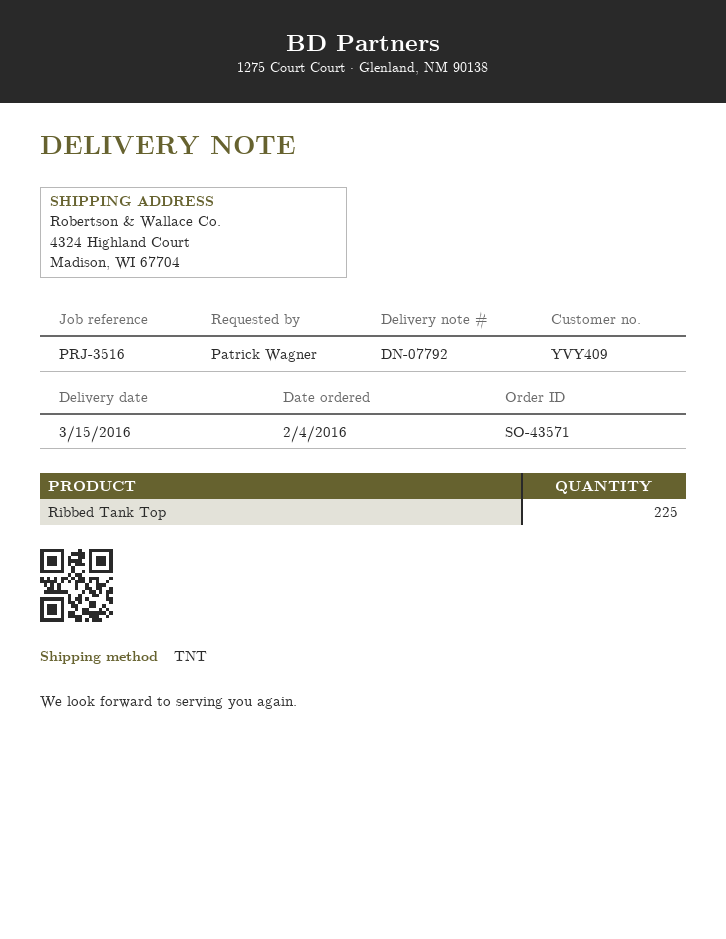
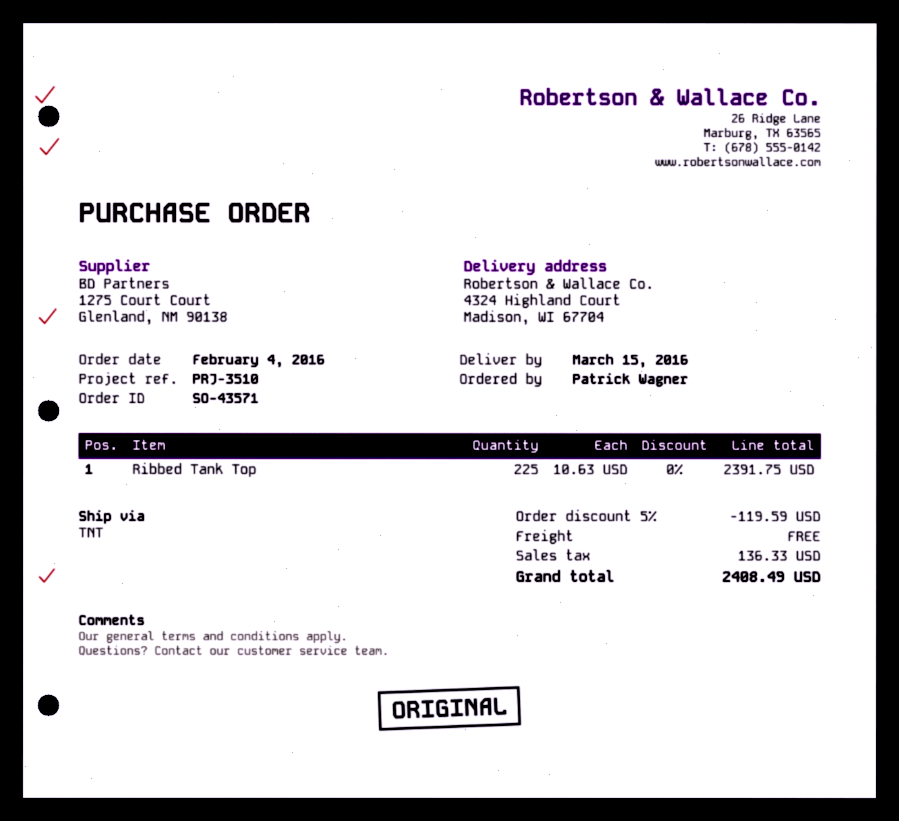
reference: PRJ-3516 -> PRJ-3510

